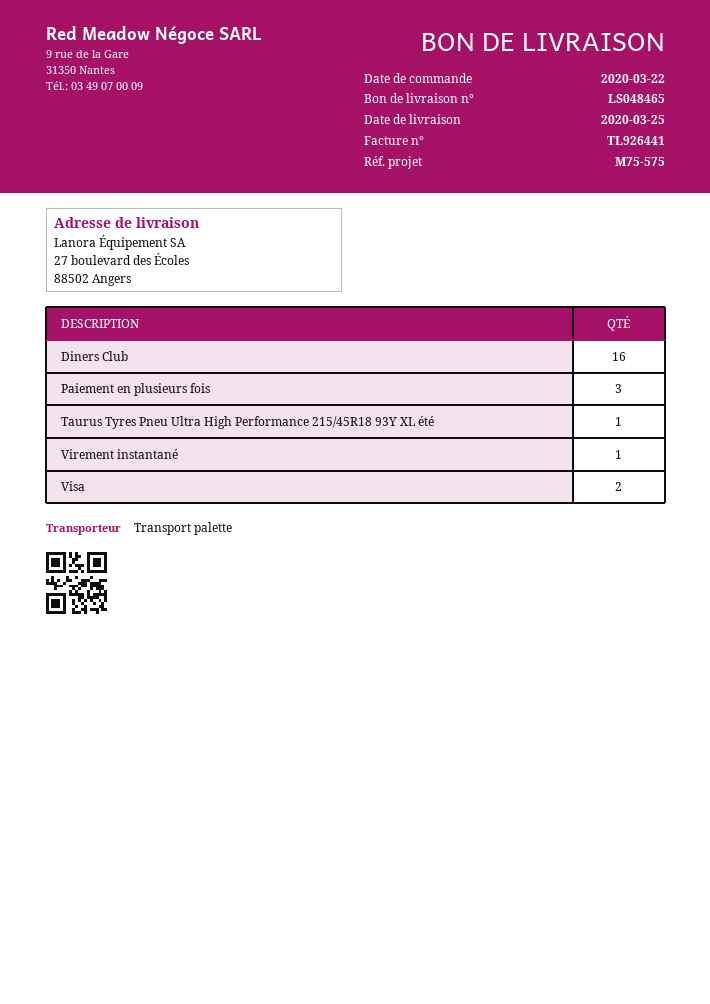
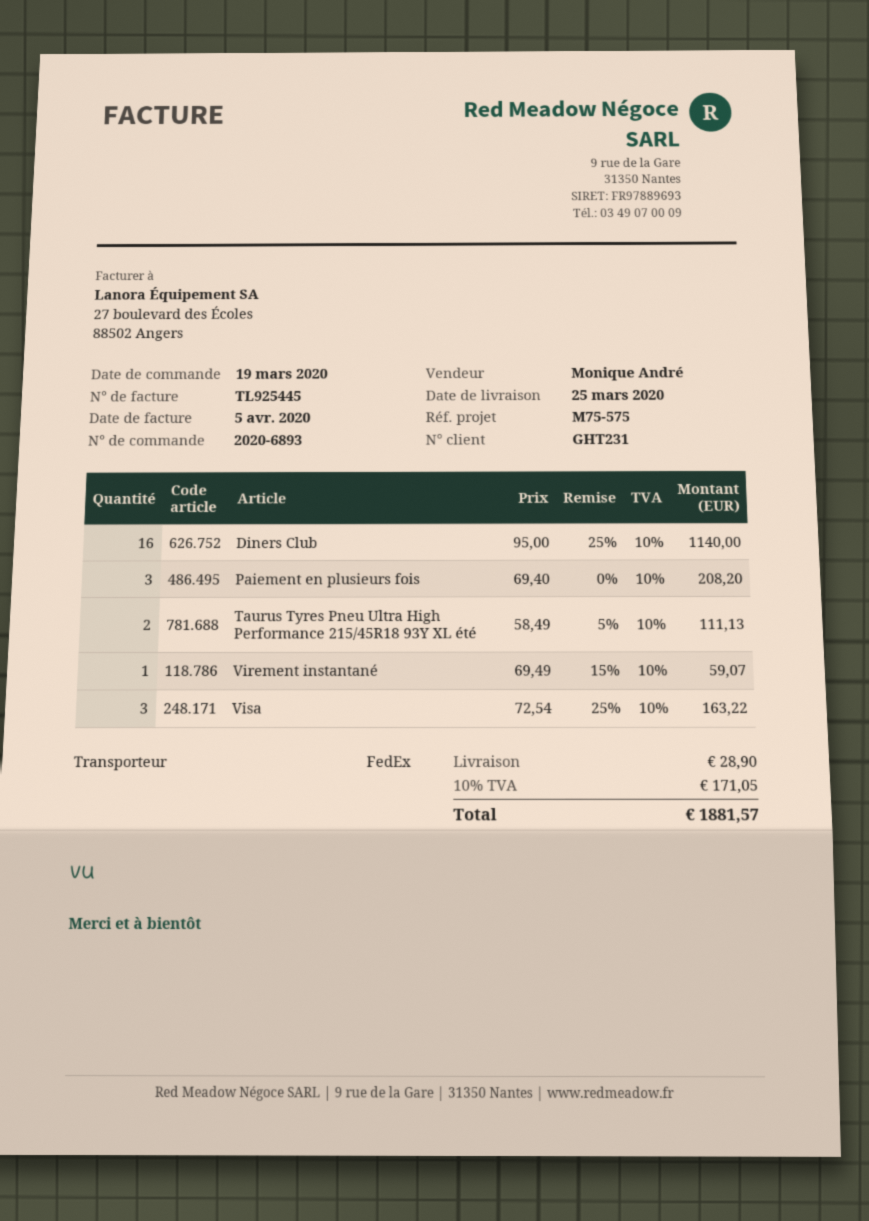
order date: 2020-03-22 -> 2020-03-19
invoice number: TL926441 -> TL925445
shipping method: pallet freight -> FedEx
Taurus Tyres Pneu Ultra High Performance 215/45R18 93Y XL été: 1 -> 2
Visa: 2 -> 3

